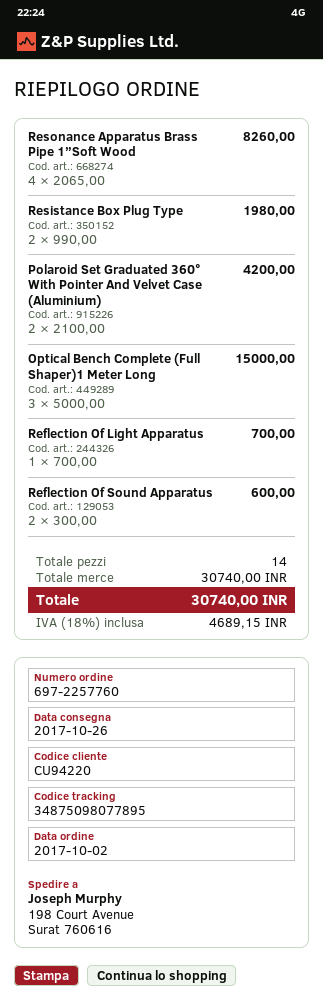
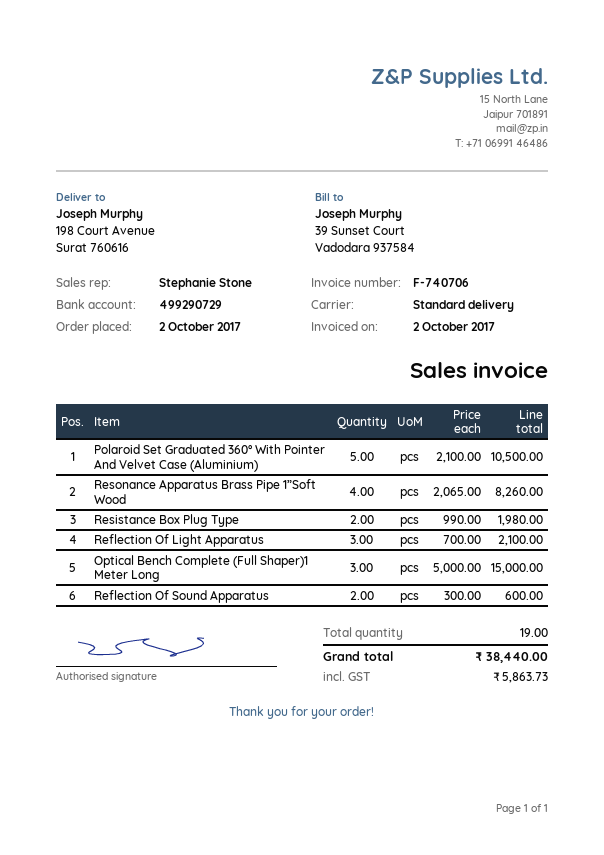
Polaroid Set Graduated 360° With Pointer And Velvet Case (Aluminium): 2 x 2100.00 = 4200.00 -> 5 x 2100.00 = 10500.00
Reflection Of Light Apparatus: 1 x 700.00 = 700.00 -> 3 x 700.00 = 2100.00
total quantity: 14 -> 19
tax: 4689.15 -> 5863.73
total: 30740.00 -> 38440.00

